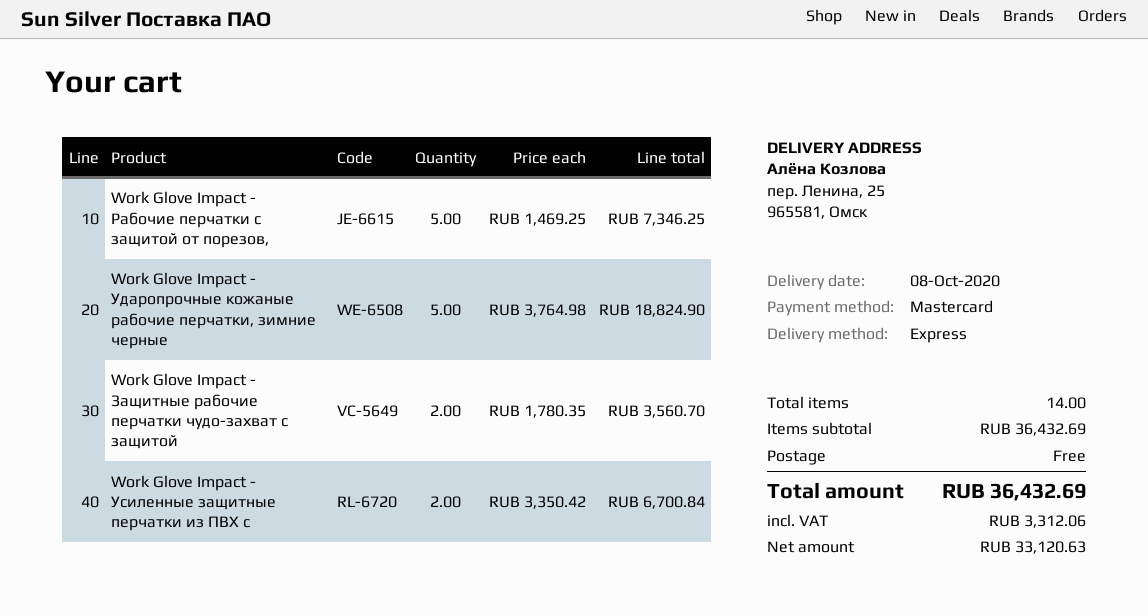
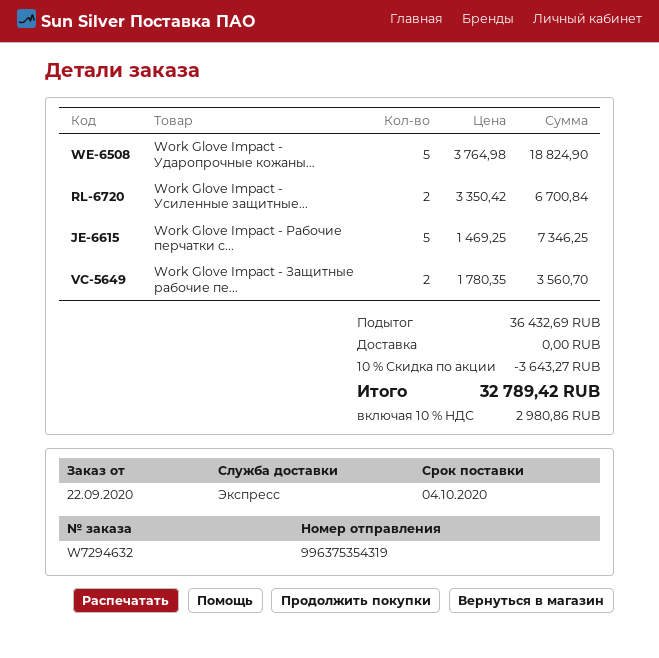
delivery date: 2020-10-08 -> 2020-10-04
discount: none -> 10% = 3643.27
tax: 3312.06 -> 2980.86
total: 36432.69 -> 32789.42

